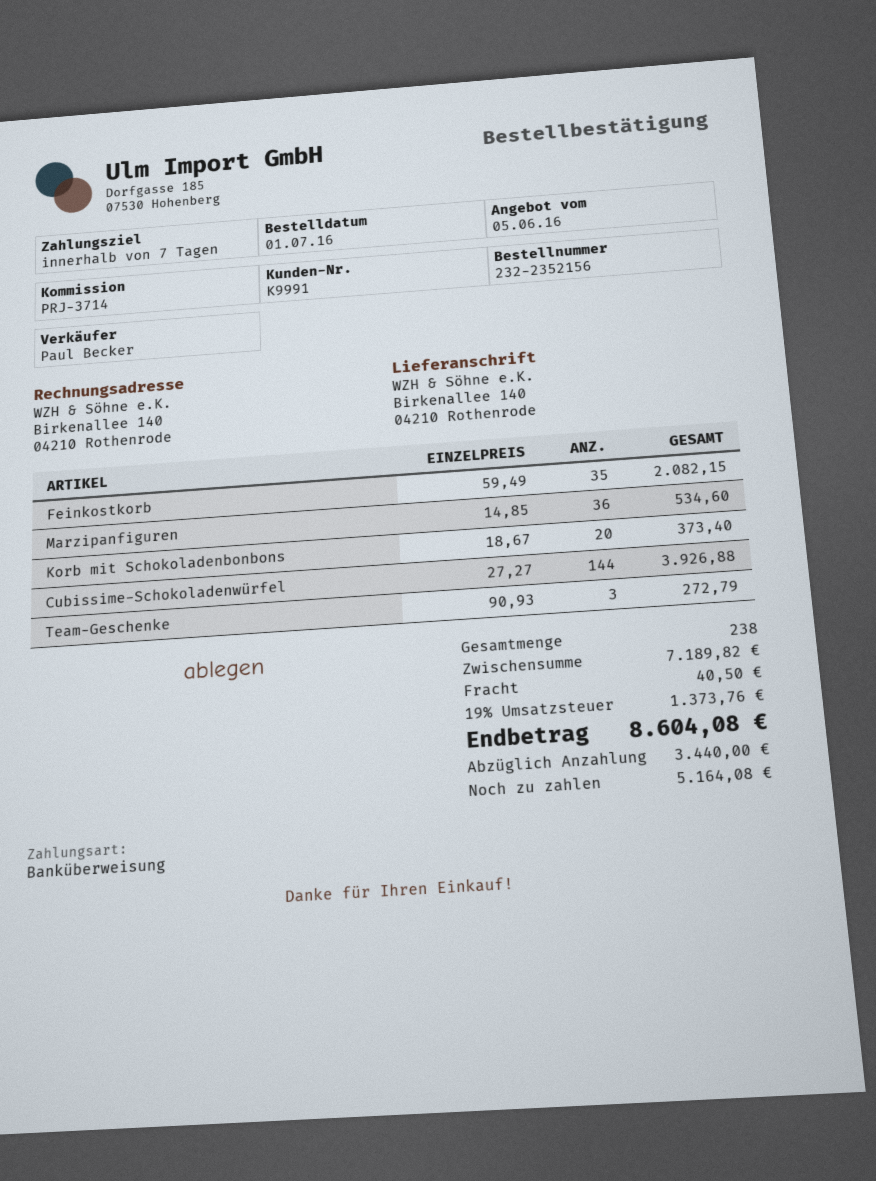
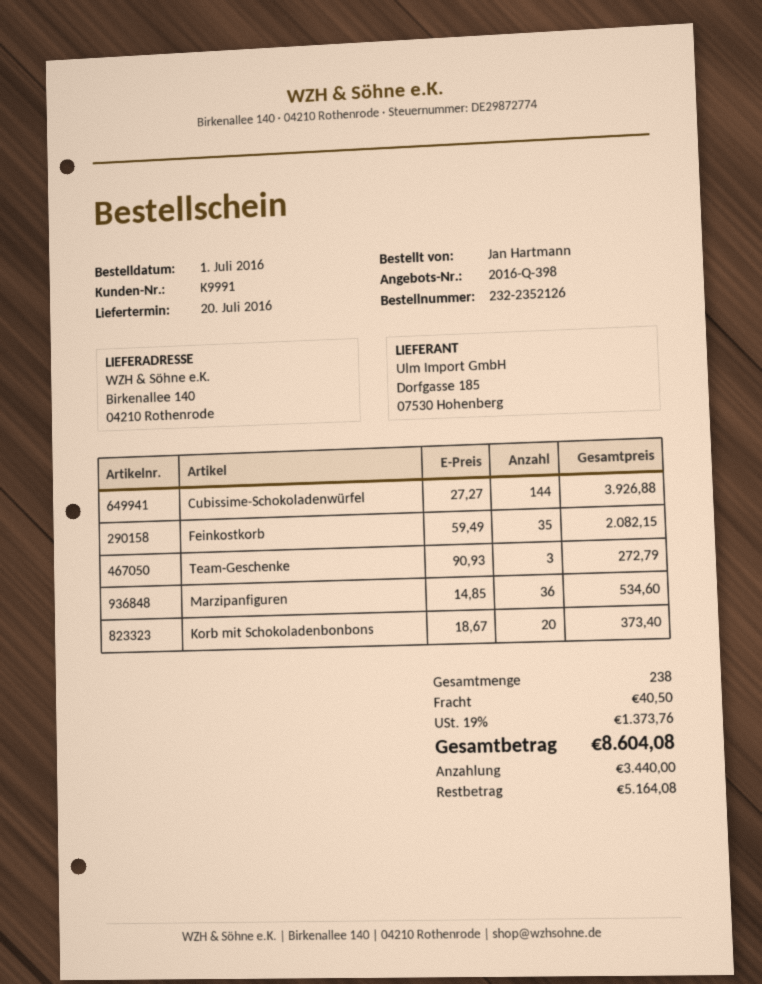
order number: 232-2352156 -> 232-2352126

